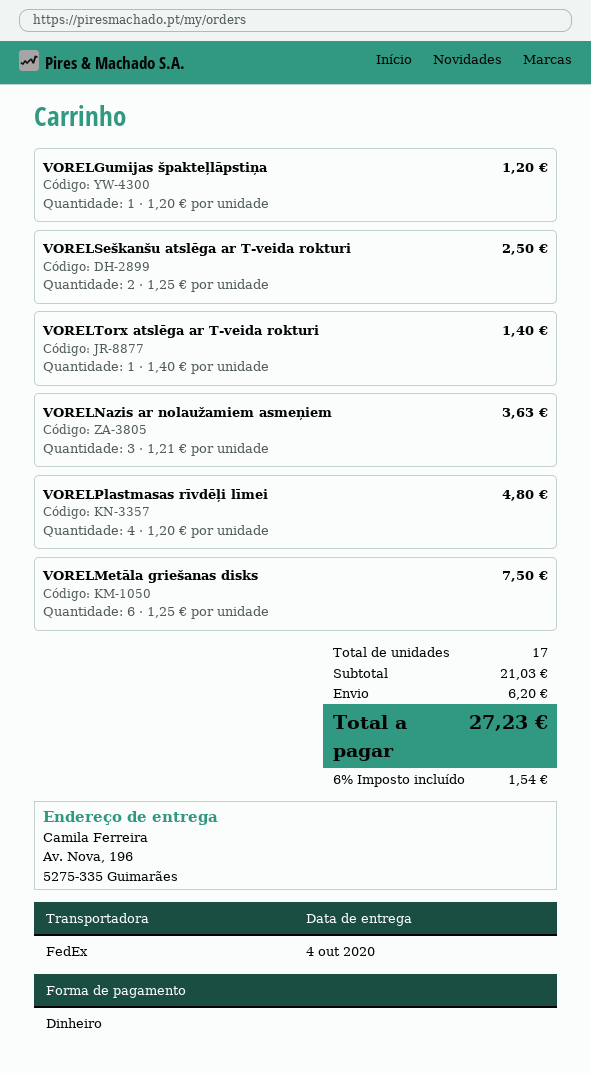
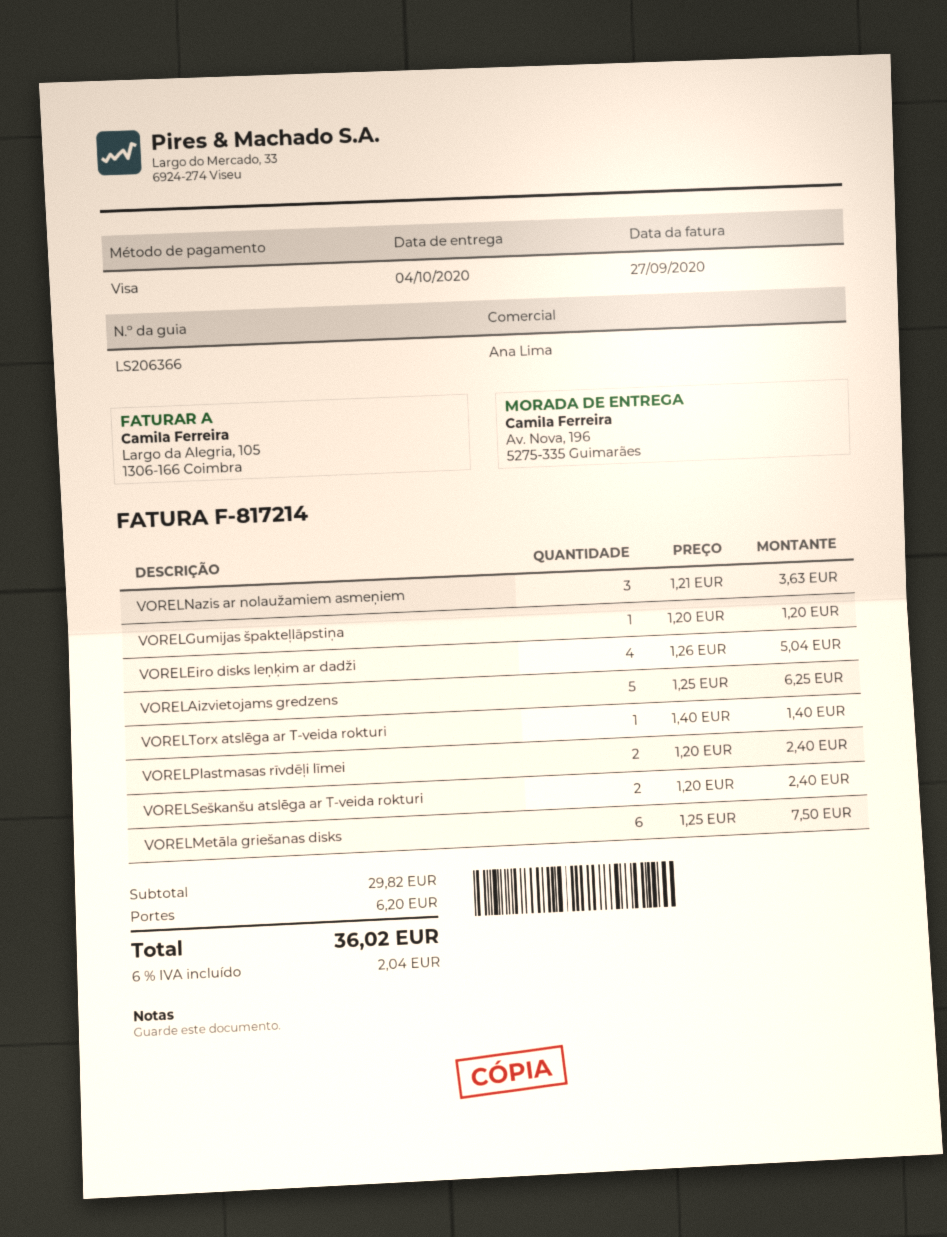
payment method: cash -> Visa
VORELSeškanšu atslēga ar T-veida rokturi: 2 x 1.25 = 2.50 -> 2 x 1.20 = 2.40
VORELPlastmasas rīvdēļi līmei: 4 x 1.20 = 4.80 -> 2 x 1.20 = 2.40
VORELEiro disks leņķim ar dadži: none -> 4 x 1.26 = 5.04
VORELAizvietojams gredzens: none -> 5 x 1.25 = 6.25
subtotal: 21.03 -> 29.82
tax: 6% = 1.54 -> 6% = 2.04
total: 27.23 -> 36.02

